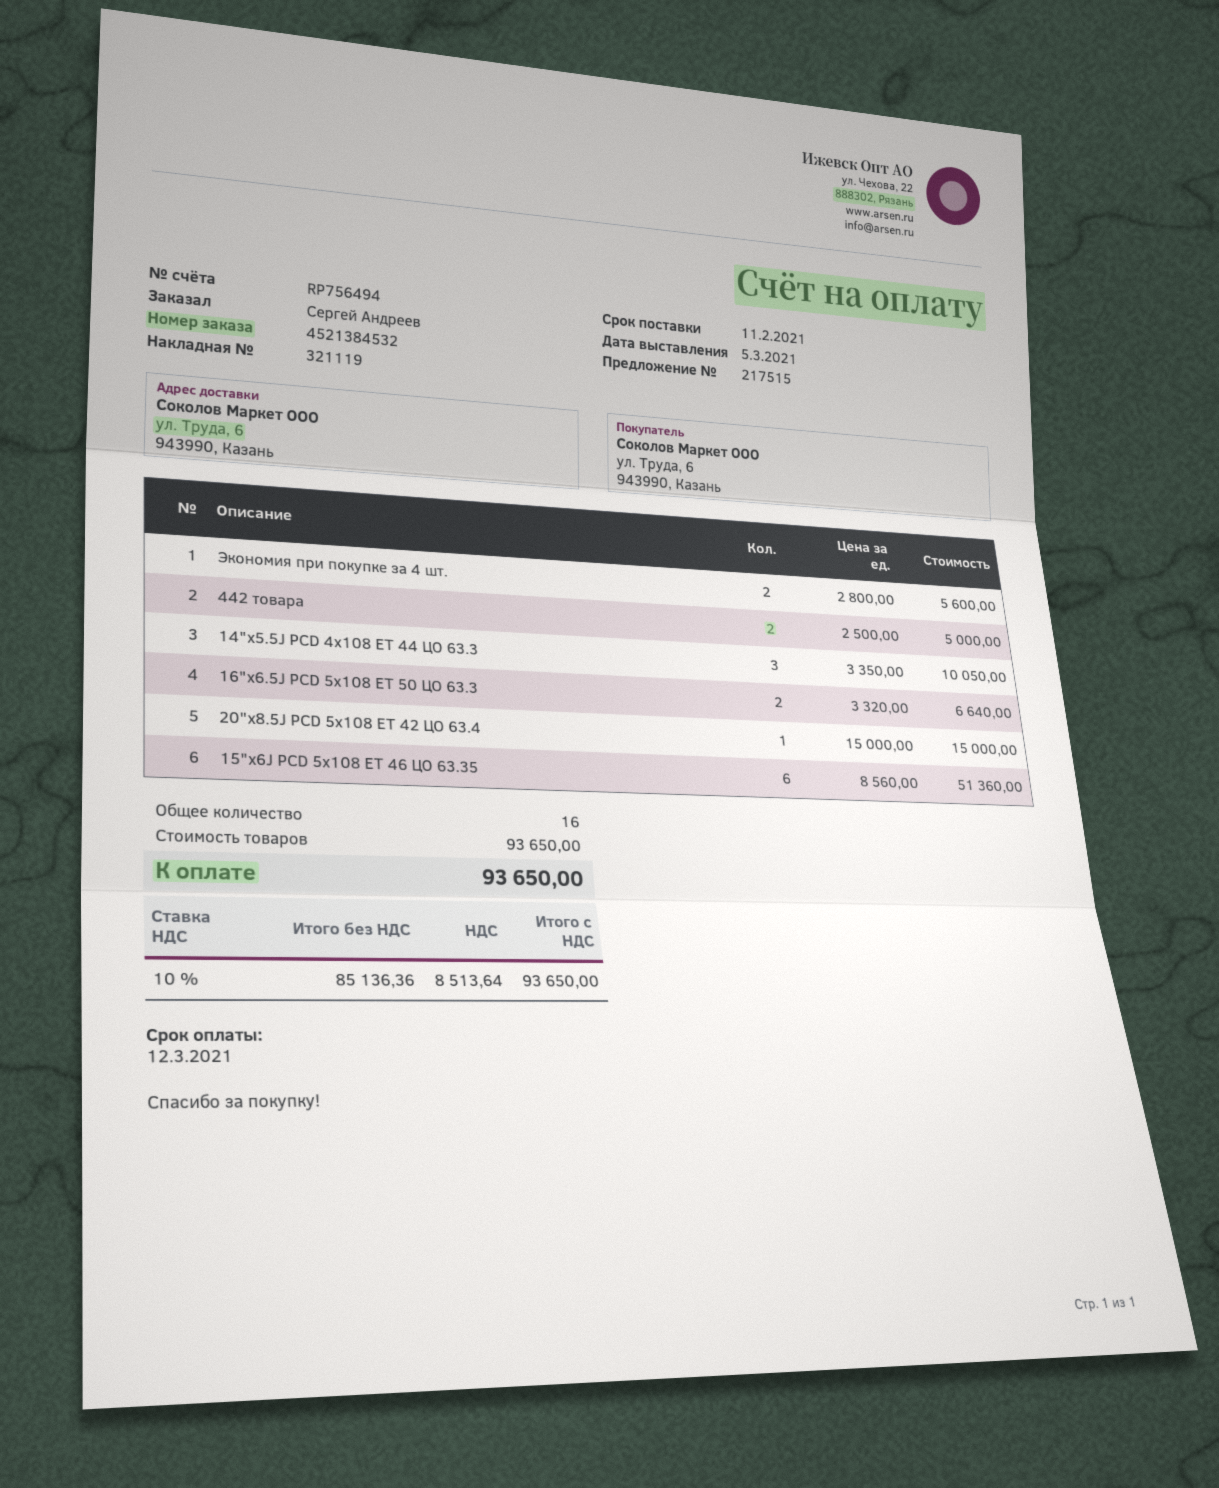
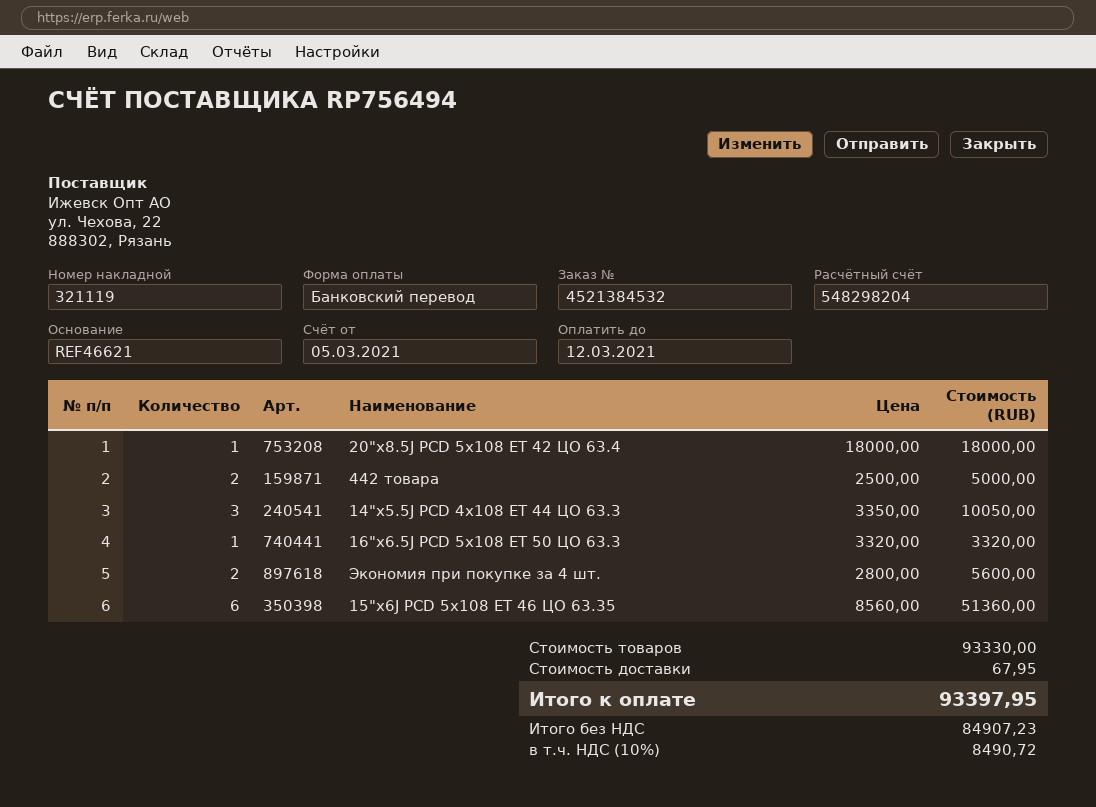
16"x6.5J PCD 5x108 ЕТ 50 ЦО 63.3: 2 x 3320.00 = 6640.00 -> 1 x 3320.00 = 3320.00
20"x8.5J PCD 5x108 ЕТ 42 ЦО 63.4: 1 x 15000.00 = 15000.00 -> 1 x 18000.00 = 18000.00
subtotal: 93650.00 -> 93330.00
shipping: none -> 67.95
net: 85136.36 -> 84907.23
tax: 10% = 8513.64 -> 10% = 8490.72
total: 93650.00 -> 93397.95

